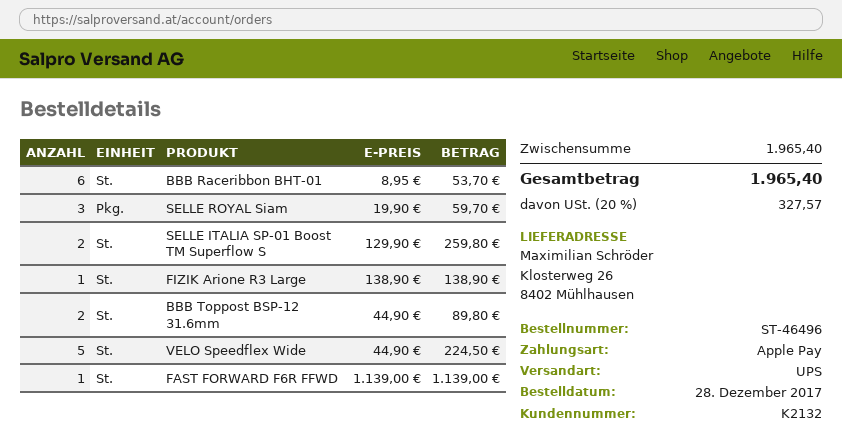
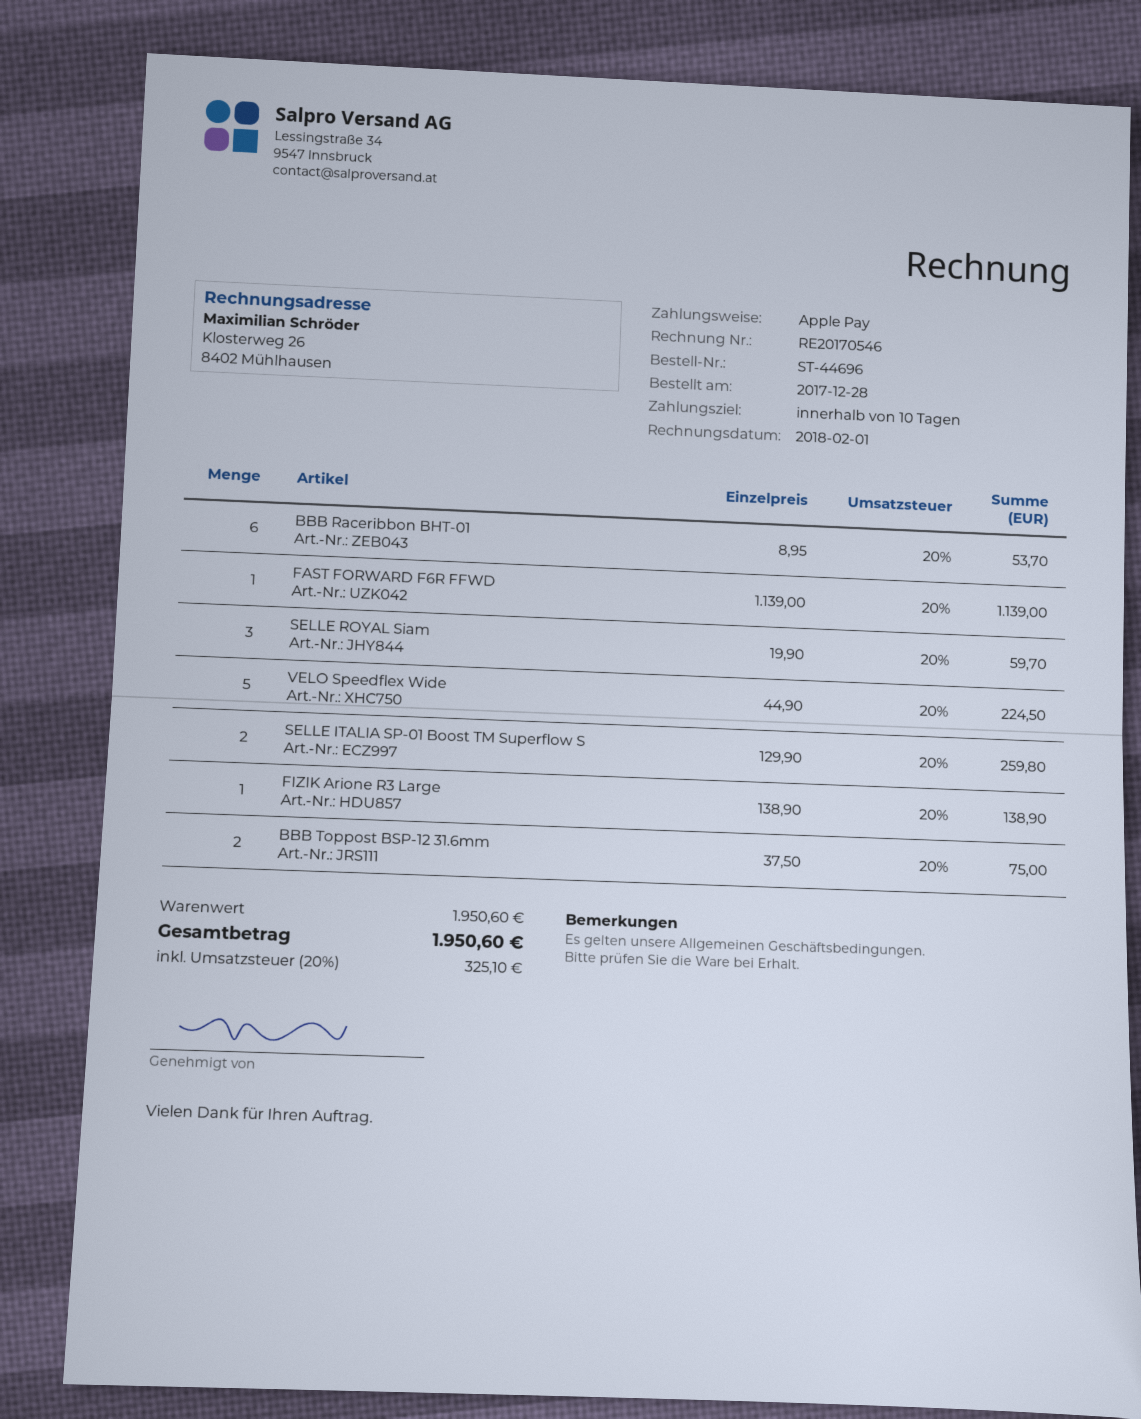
order number: ST-46496 -> ST-44696
BBB Toppost BSP-12 31.6mm: 2 x 44.90 = 89.80 -> 2 x 37.50 = 75.00
subtotal: 1965.40 -> 1950.60
tax: 20% = 327.57 -> 20% = 325.10
total: 1965.40 -> 1950.60

